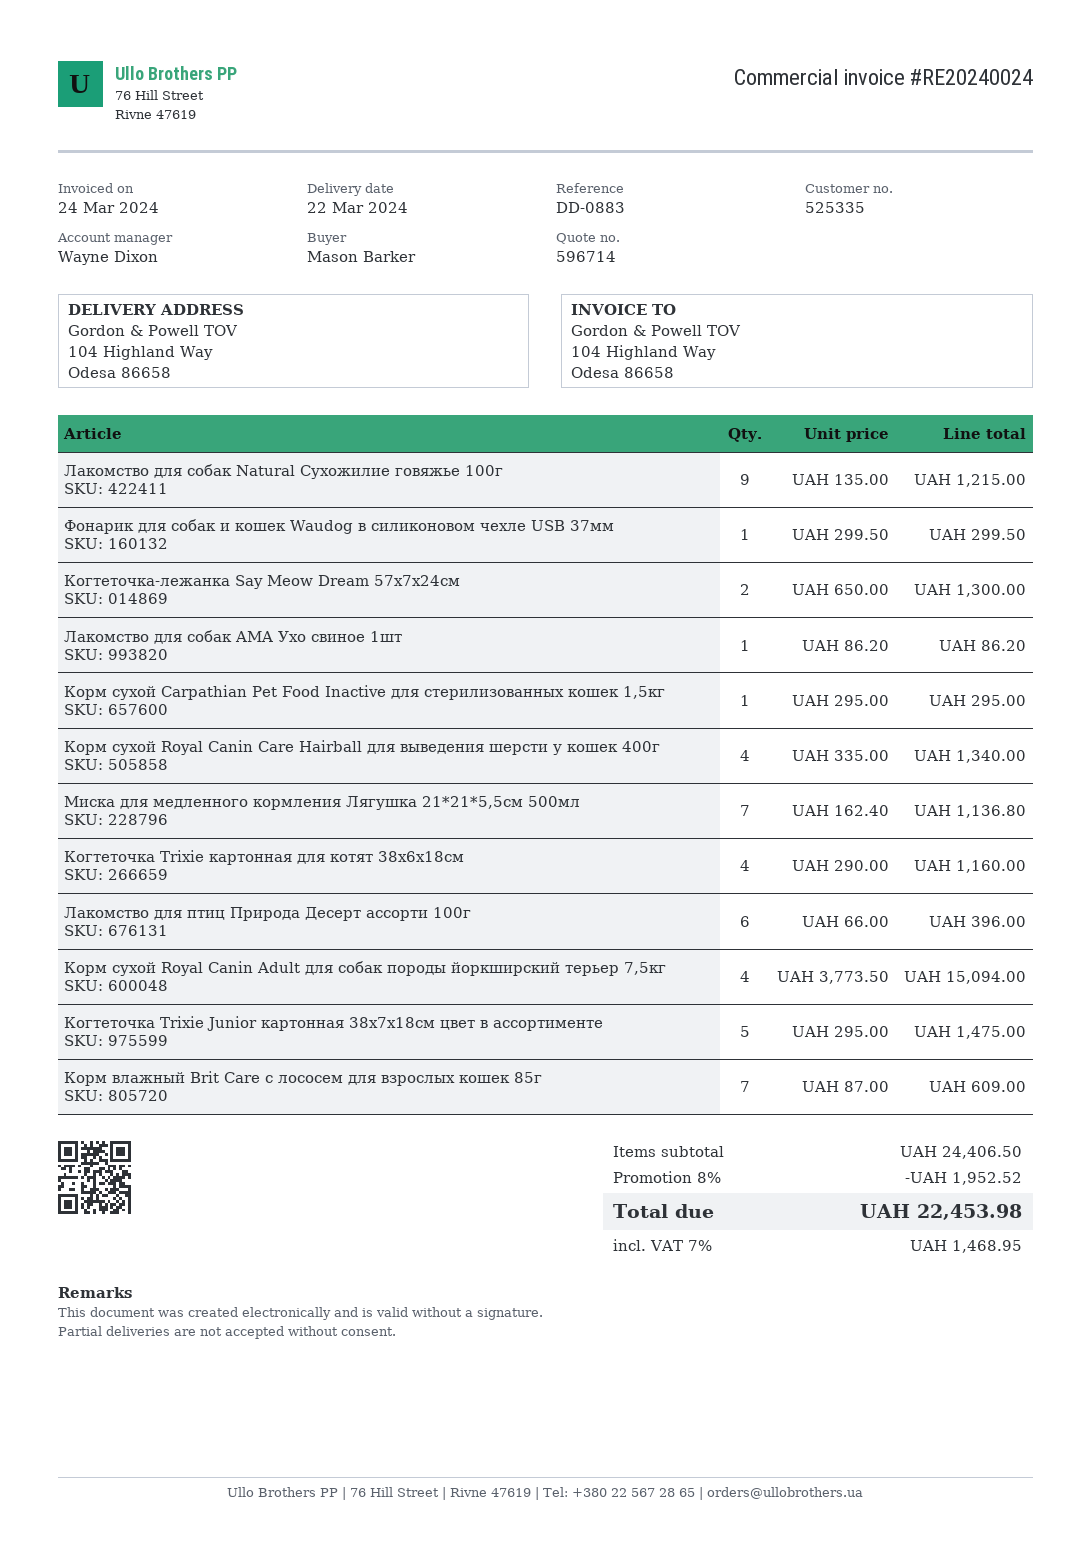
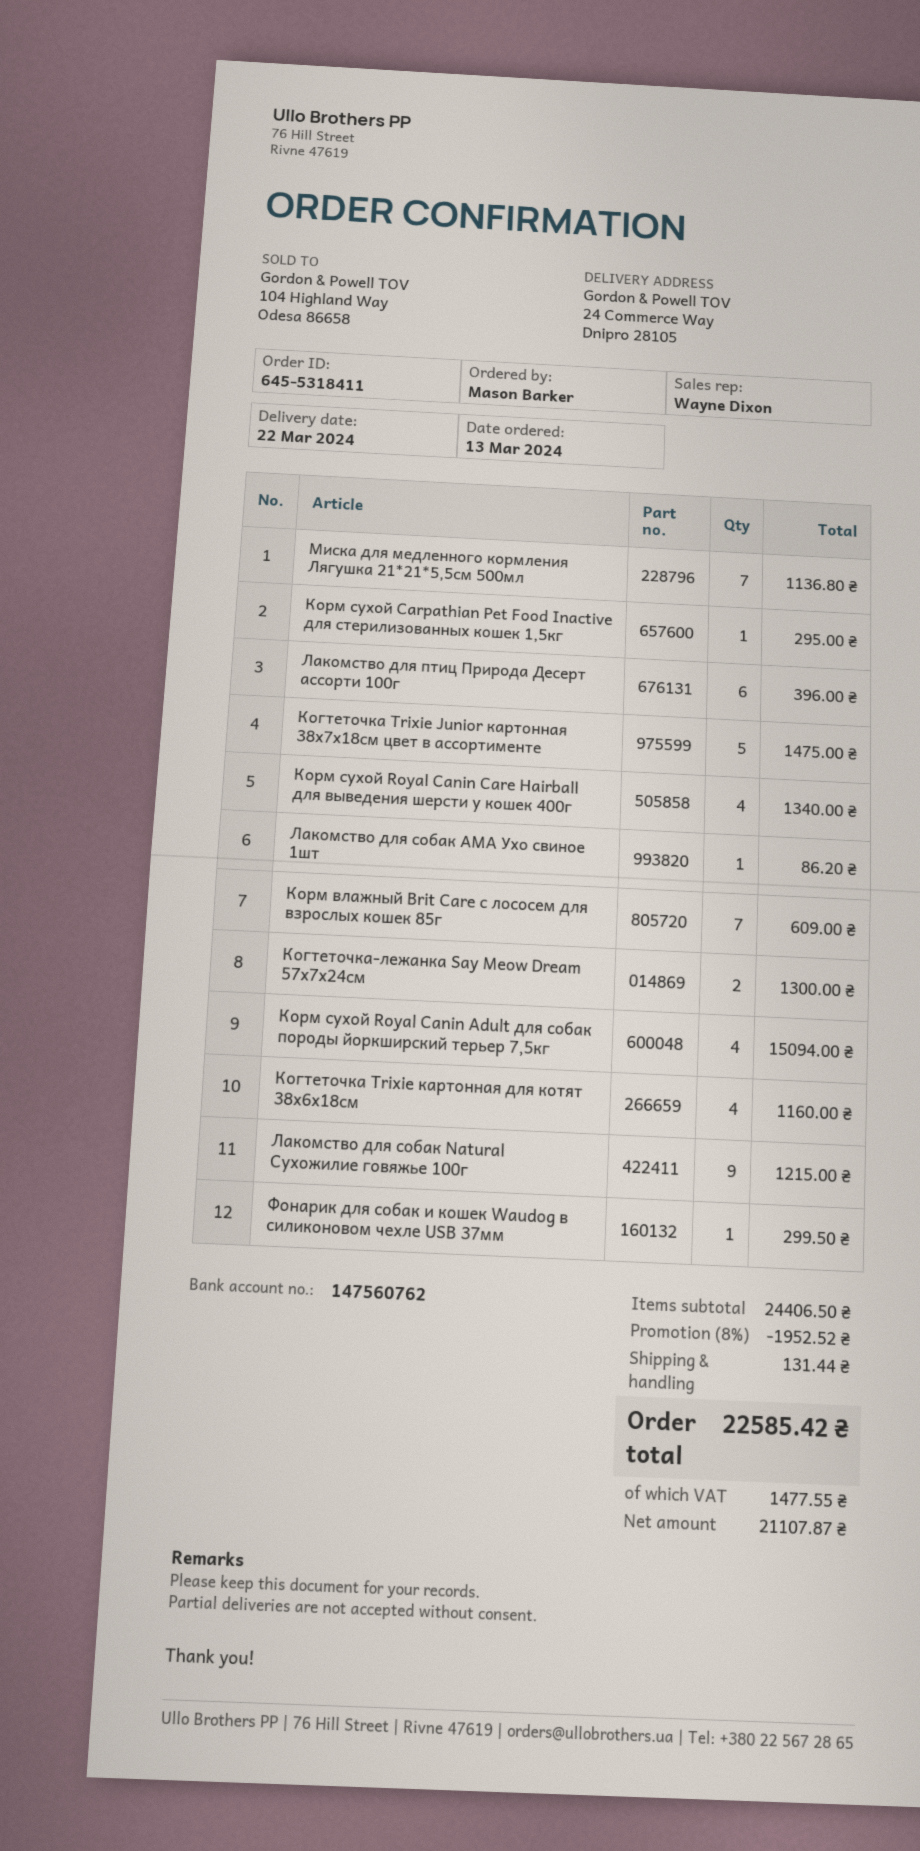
ship to: 104 Highland Way, Odesa 86658 -> 24 Commerce Way, Dnipro 28105
shipping: none -> 131.44
tax: 1468.95 -> 1477.55
total: 22453.98 -> 22585.42

